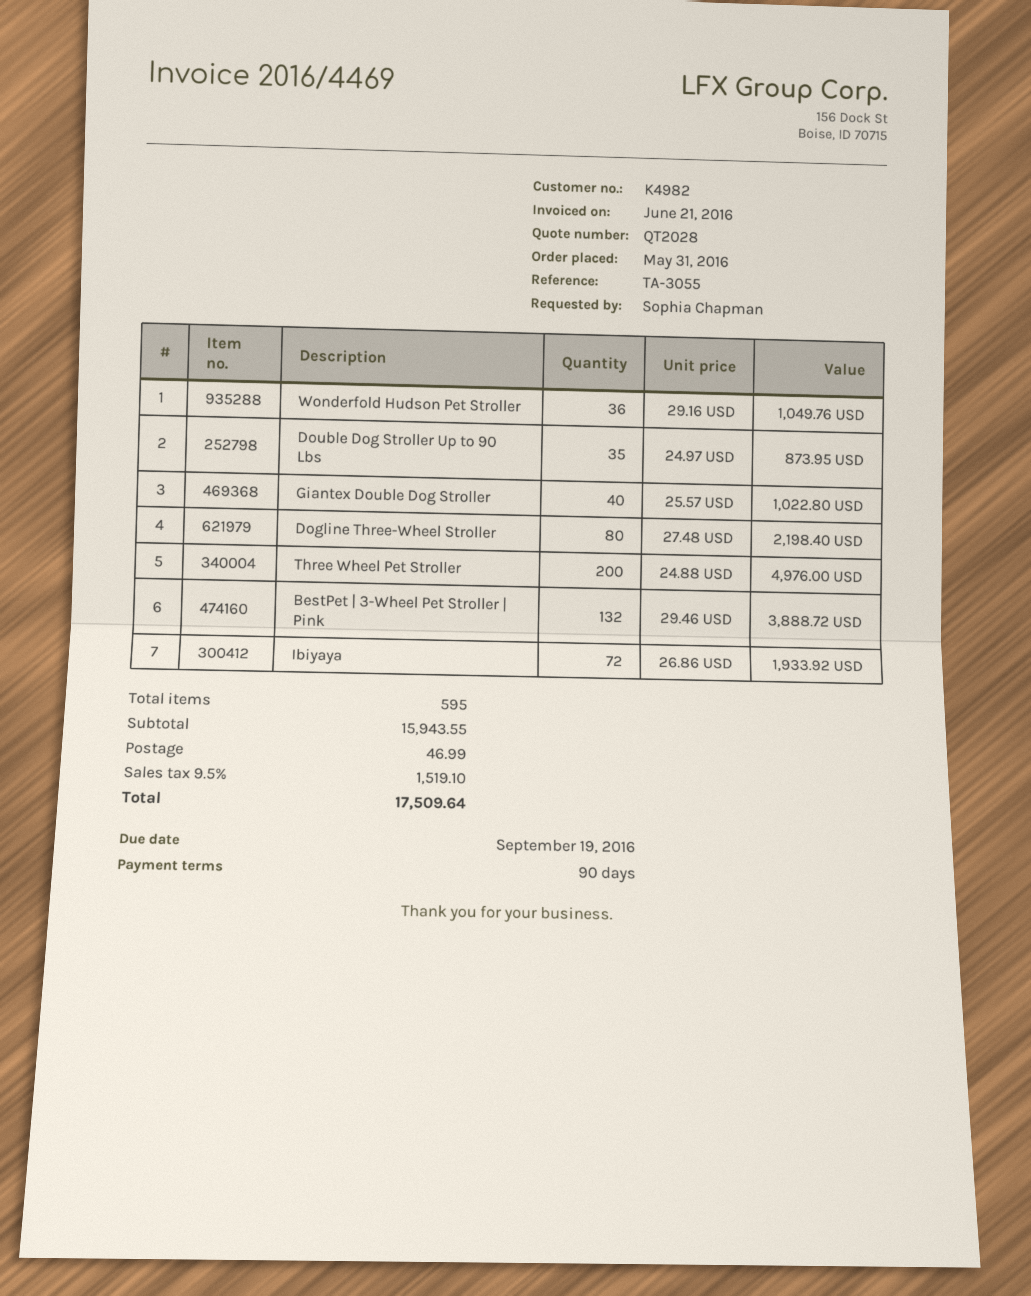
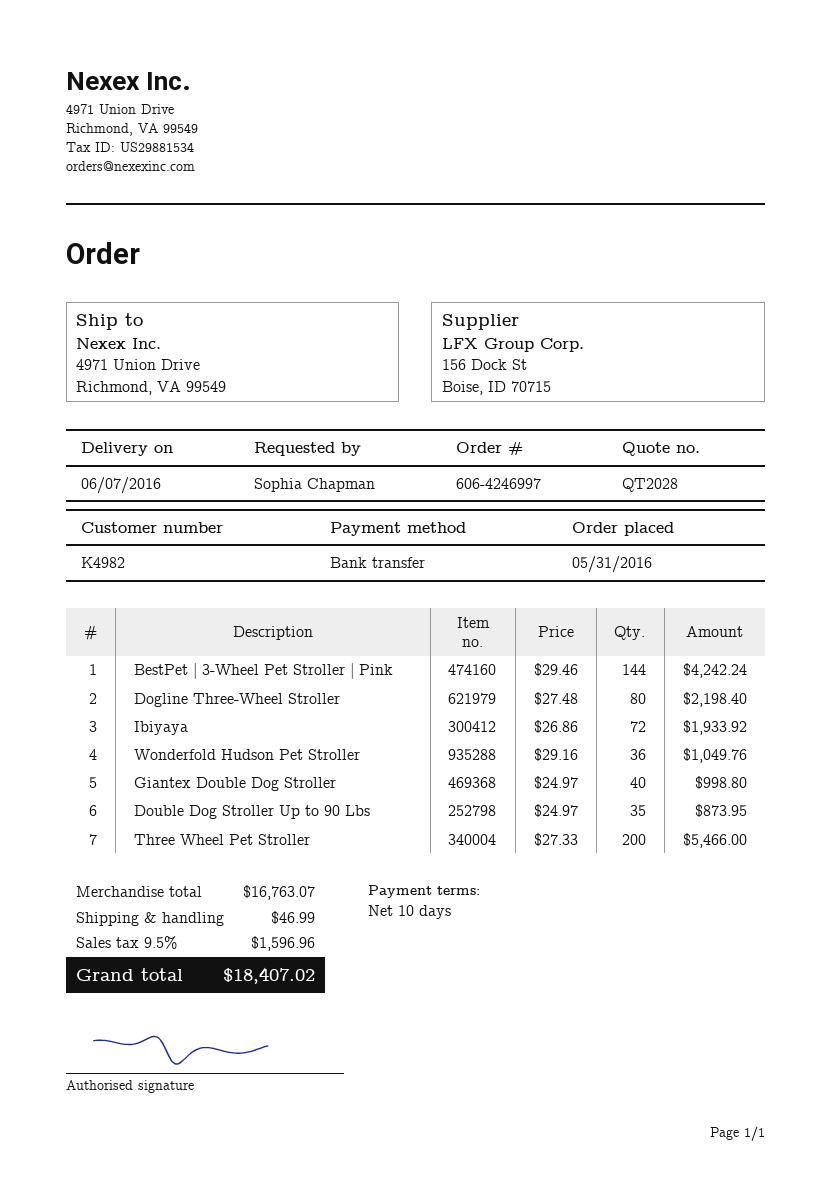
payment terms: 90 days -> 10 days
Giantex Double Dog Stroller: 40 x 25.57 = 1022.80 -> 40 x 24.97 = 998.80
Three Wheel Pet Stroller: 200 x 24.88 = 4976.00 -> 200 x 27.33 = 5466.00
BestPet | 3-Wheel Pet Stroller | Pink: 132 x 29.46 = 3888.72 -> 144 x 29.46 = 4242.24
subtotal: 15943.55 -> 16763.07
tax: 9.5% = 1519.10 -> 9.5% = 1596.96
total: 17509.64 -> 18407.02

